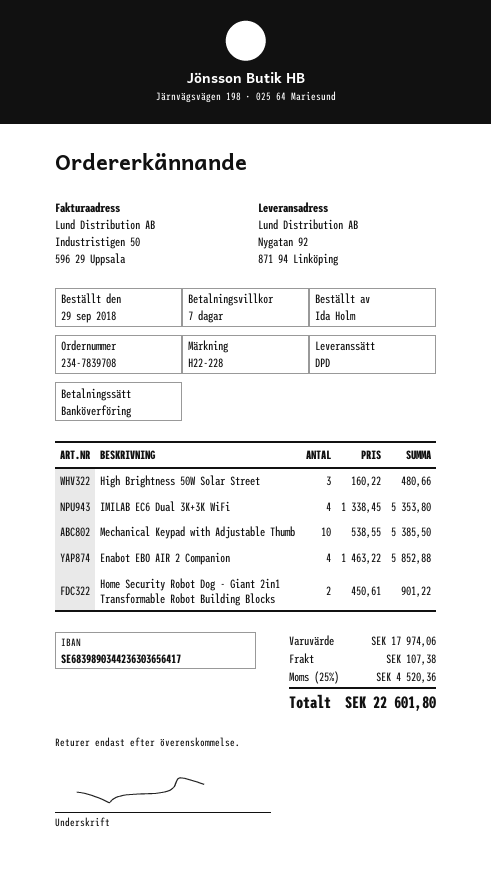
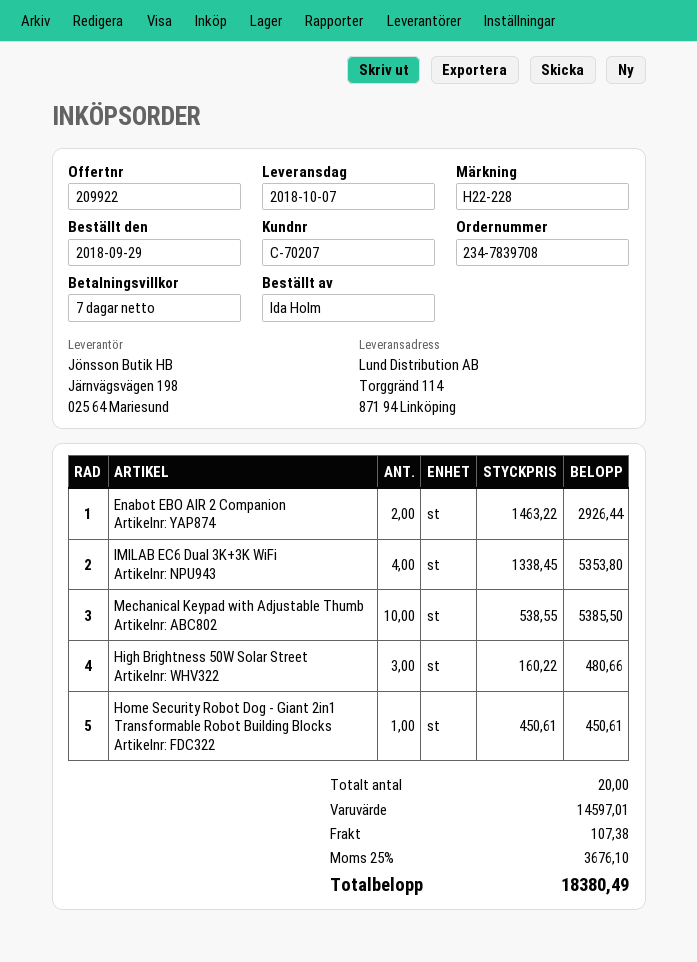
ship to: Nygatan 92, 871 94 Linköping -> Torggränd 114, 871 94 Linköping
Enabot EBO AIR 2 Companion: 4 x 1463.22 = 5852.88 -> 2 x 1463.22 = 2926.44
Home Security Robot Dog - Giant 2in1 Transformable Robot Building Blocks: 2 x 450.61 = 901.22 -> 1 x 450.61 = 450.61
subtotal: 17974.06 -> 14597.01
tax: 25% = 4520.36 -> 25% = 3676.10
total: 22601.80 -> 18380.49

